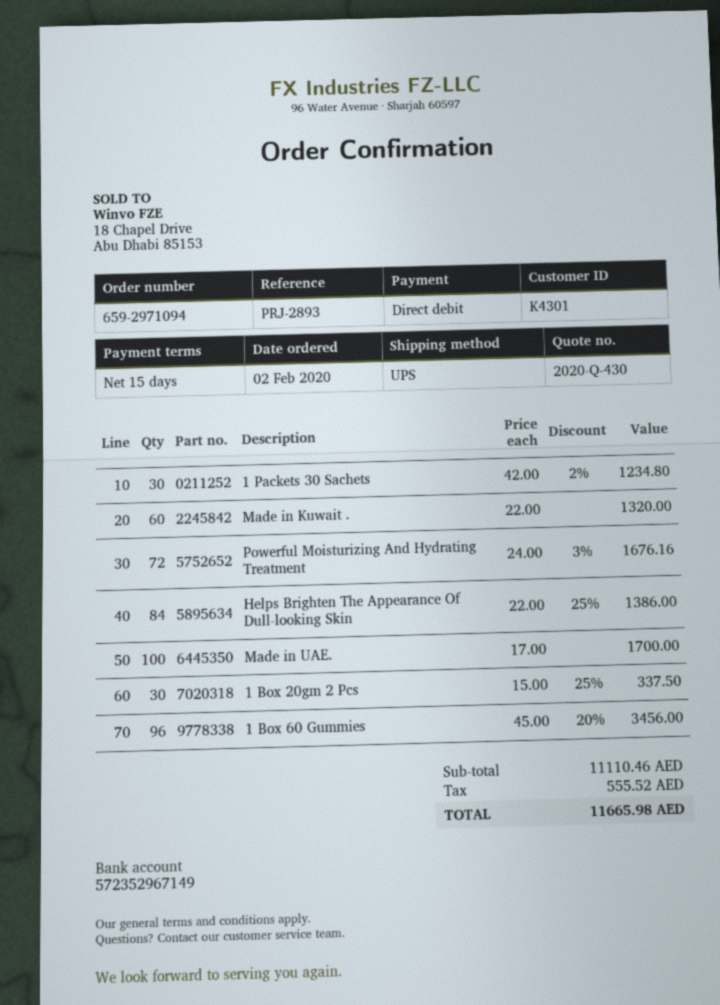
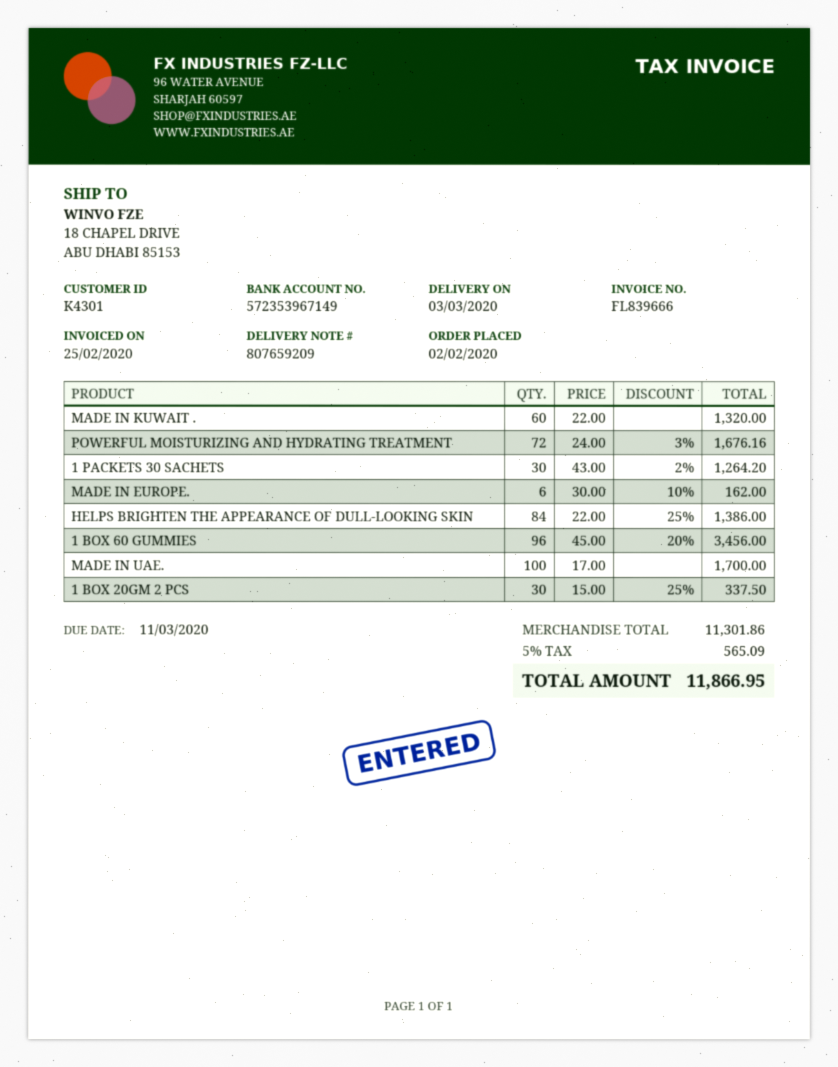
bank account: 572352967149 -> 572353967149
1 Packets 30 Sachets: 30 x 42.00 - 2% = 1234.80 -> 30 x 43.00 - 2% = 1264.20
MADE IN EUROPE.: none -> 6 x 30.00 - 10% = 162.00
subtotal: 11110.46 -> 11301.86
tax: 555.52 -> 565.09
total: 11665.98 -> 11866.95

